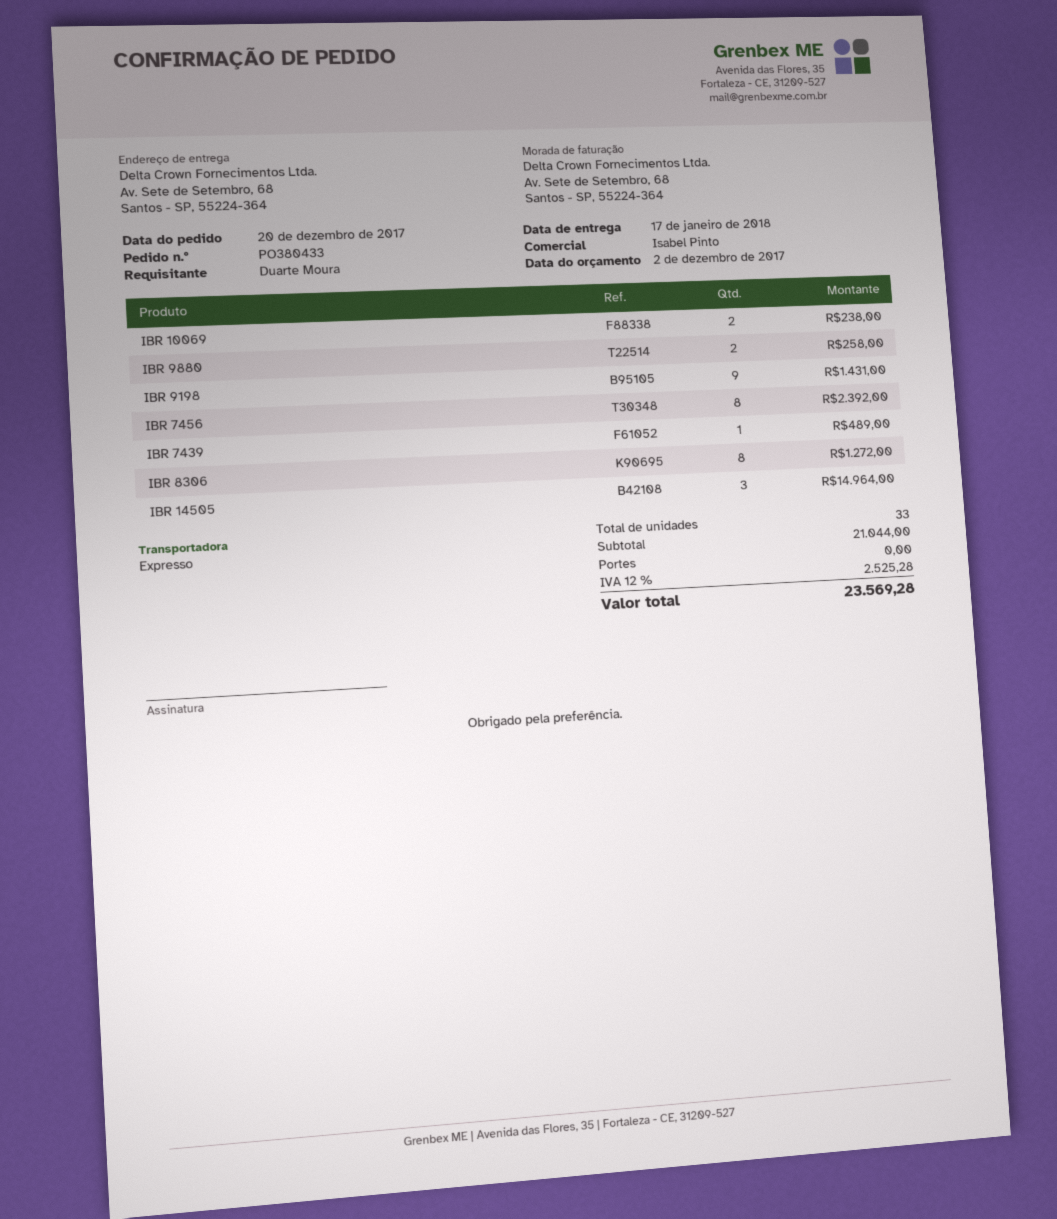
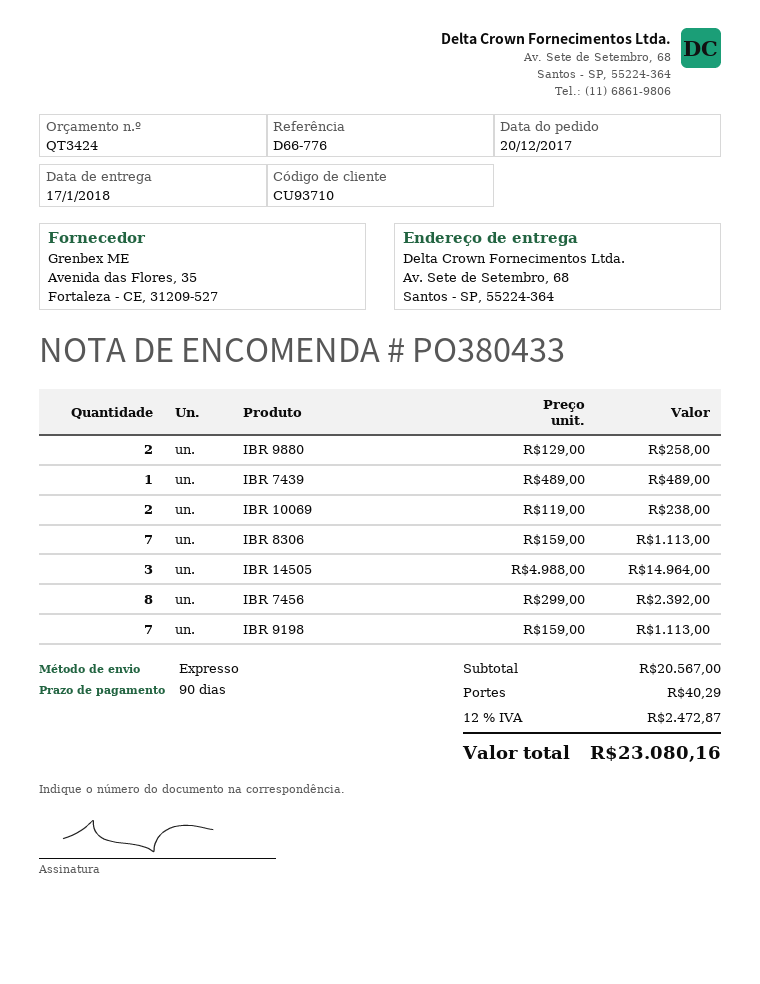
IBR 9198: 9 for 1431.00 -> 7 for 1113.00
IBR 8306: 8 for 1272.00 -> 7 for 1113.00
subtotal: 21044.00 -> 20567.00
shipping: 0.00 -> 40.29
tax: 12% = 2525.28 -> 12% = 2472.87
total: 23569.28 -> 23080.16

